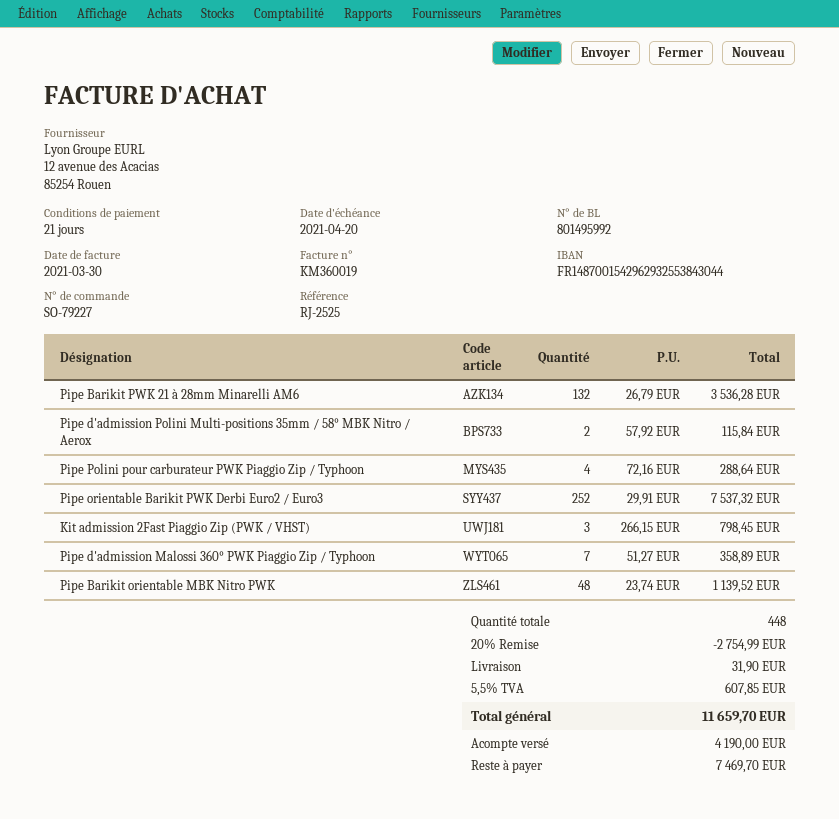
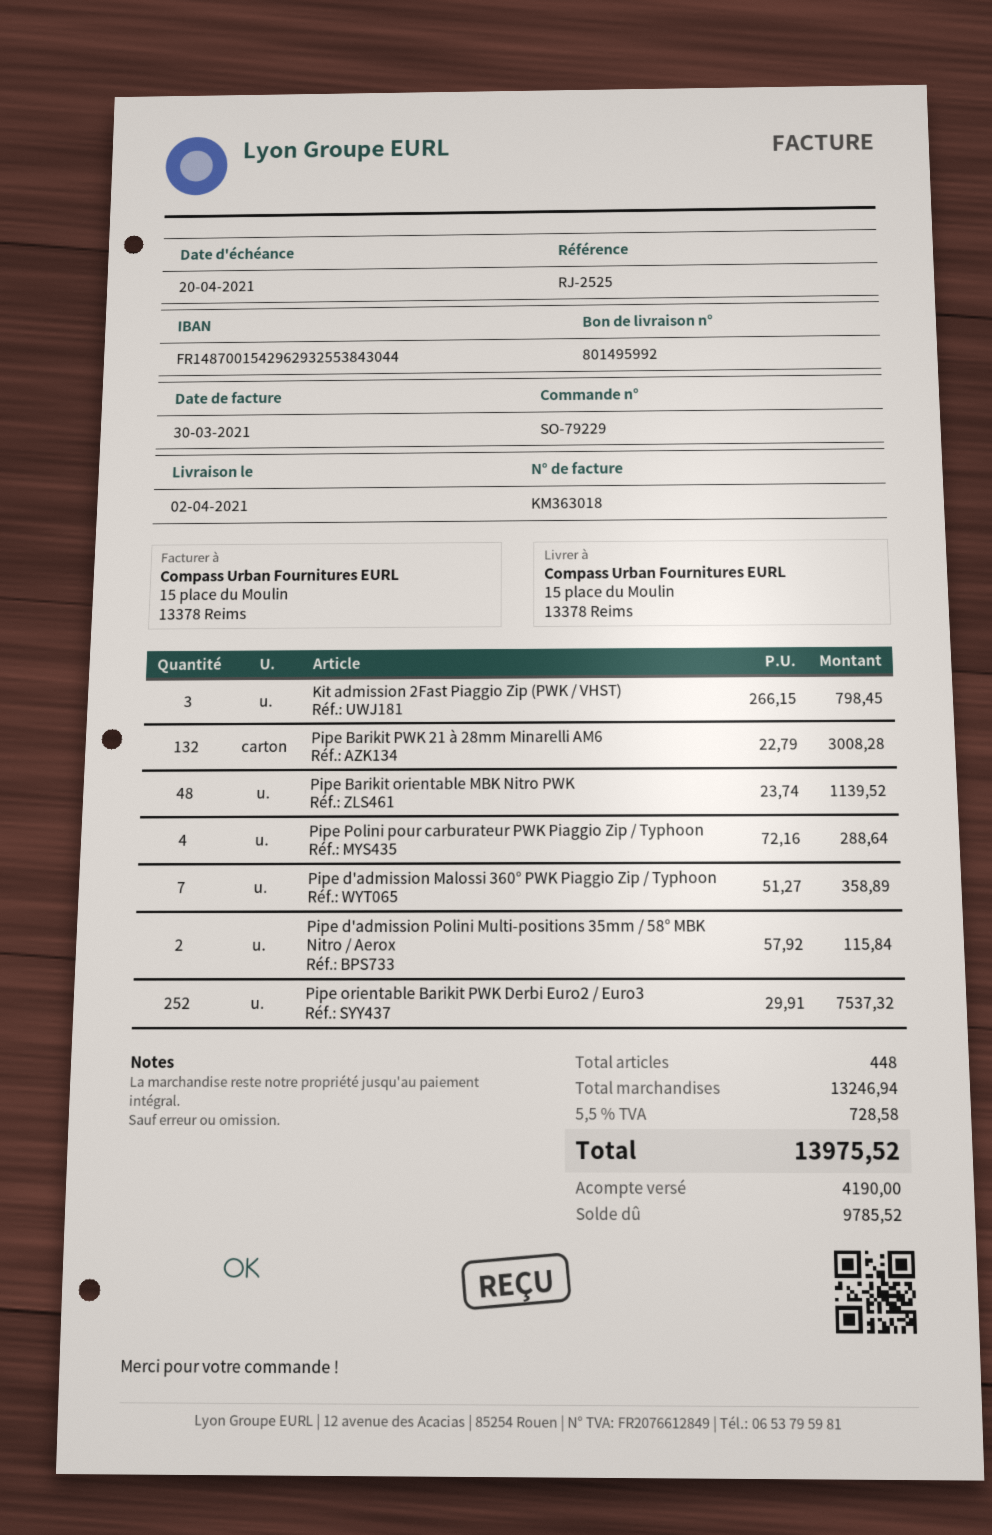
order number: SO-79227 -> SO-79229
invoice number: KM360019 -> KM363018
Pipe Barikit PWK 21 à 28mm Minarelli AM6: 132 x 26.79 = 3536.28 -> 132 x 22.79 = 3008.28
discount: 20% = 2754.99 -> none
shipping: 31.90 -> none
tax: 5.5% = 607.85 -> 5.5% = 728.58
total: 11659.70 -> 13975.52
balance: 7469.70 -> 9785.52

